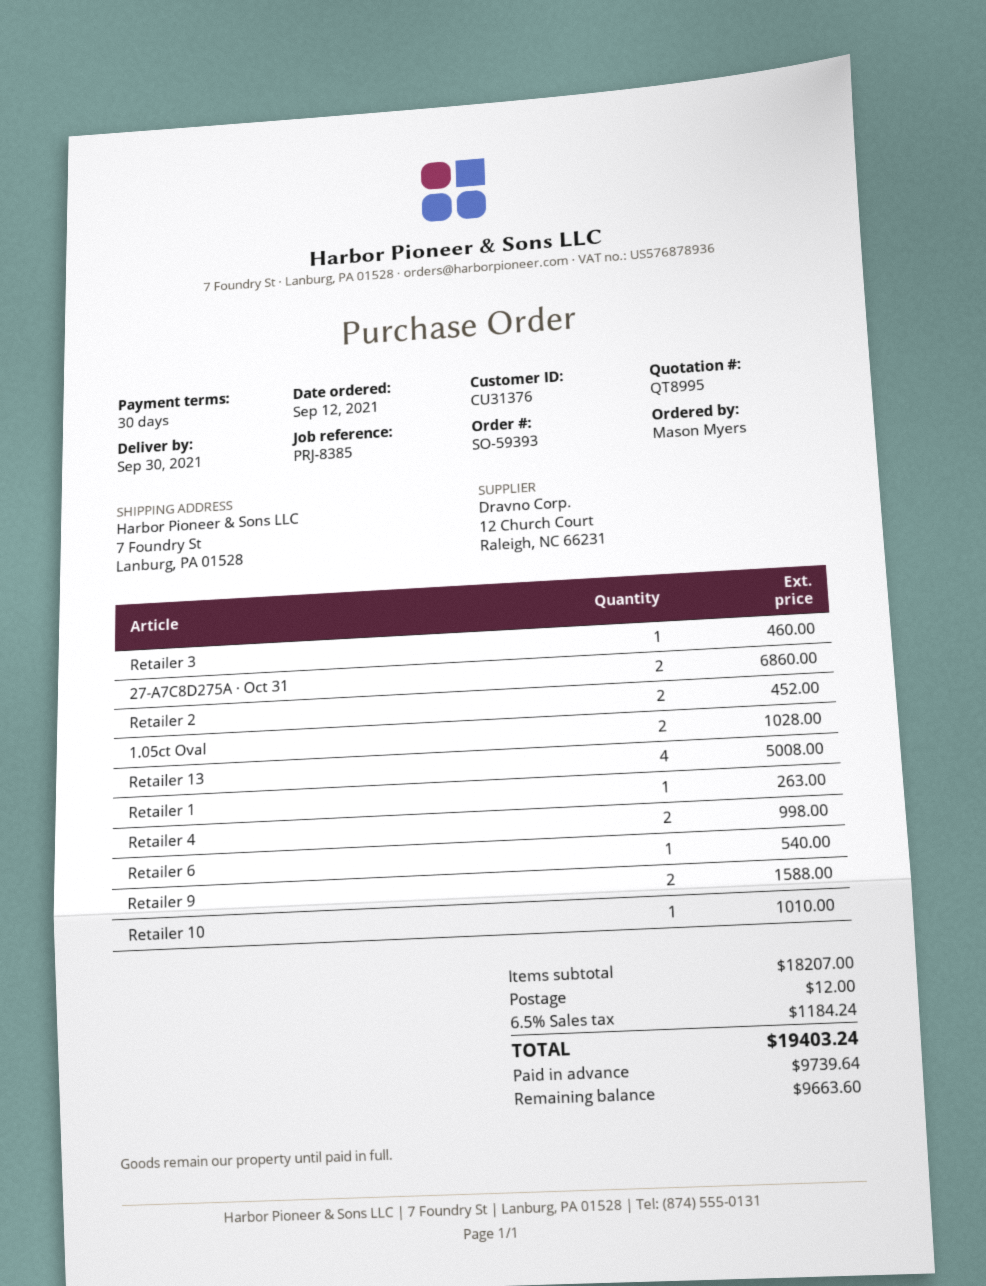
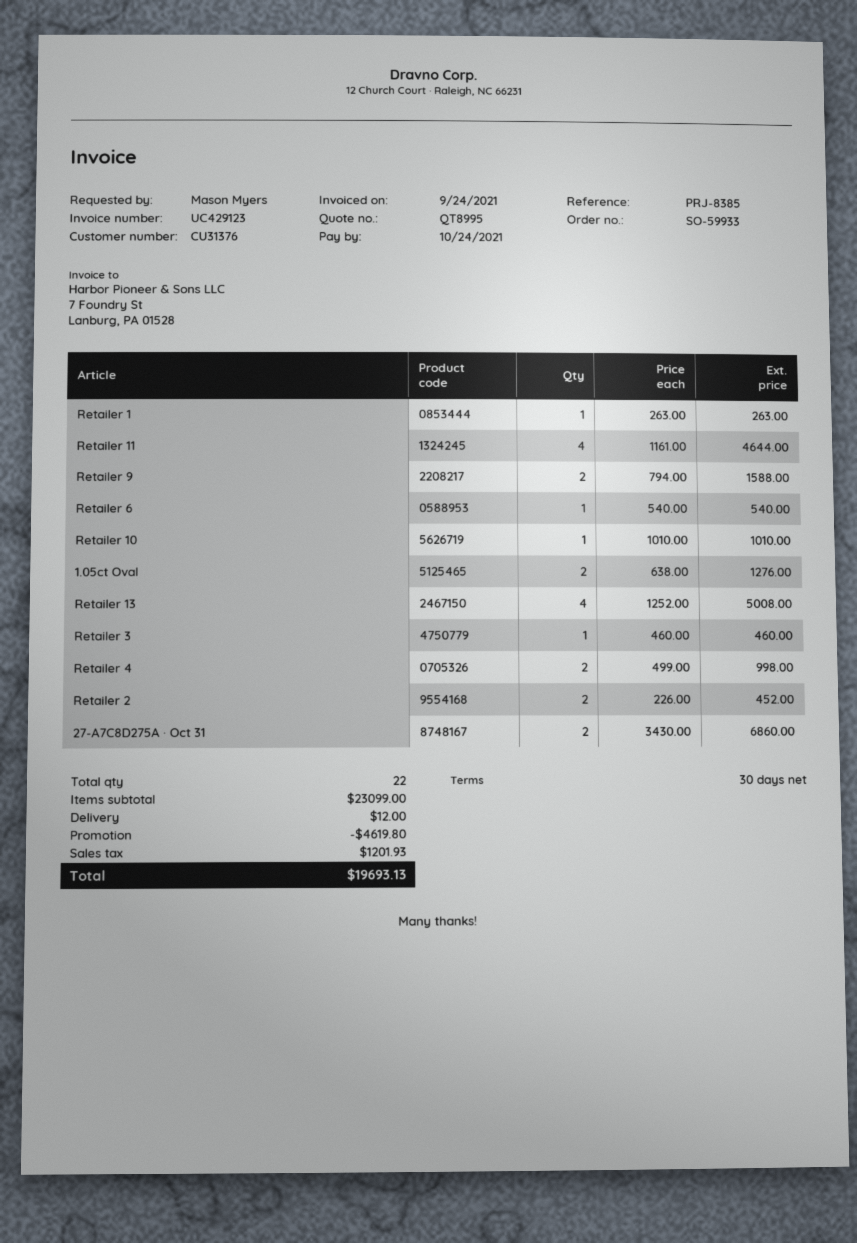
order number: SO-59393 -> SO-59933
1.05ct Oval: 2 for 1028.00 -> 2 for 1276.00
Retailer 11: none -> 4 for 4644.00
subtotal: 18207.00 -> 23099.00
discount: none -> 4619.80
tax: 1184.24 -> 1201.93
total: 19403.24 -> 19693.13

